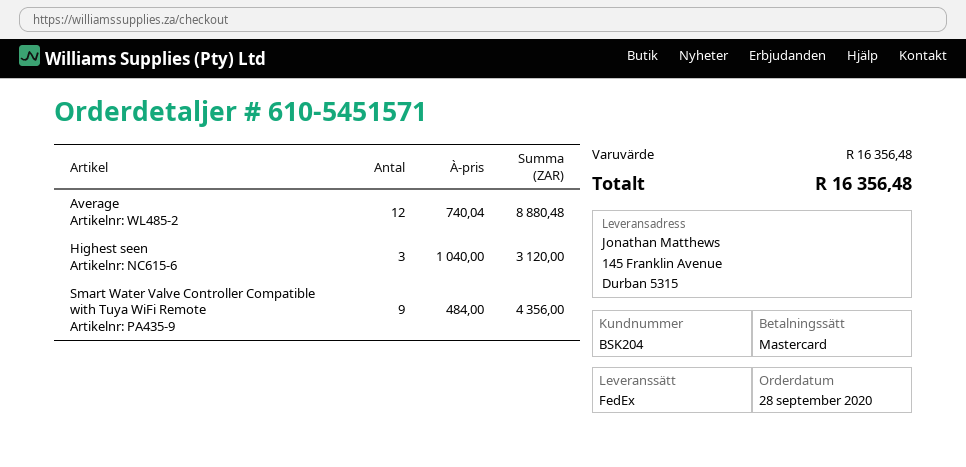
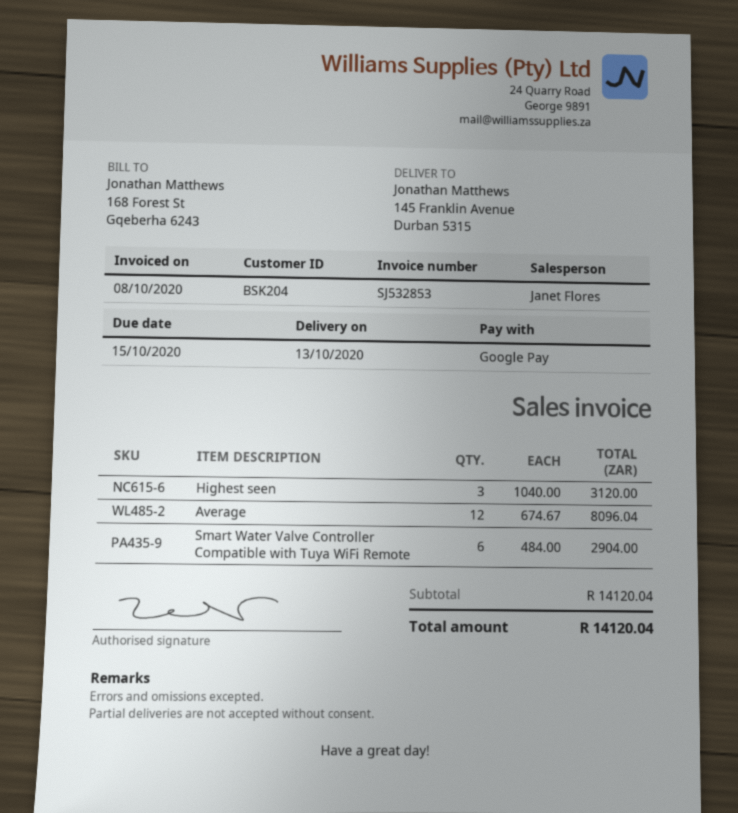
payment method: Mastercard -> Google Pay
Average: 12 x 740.04 = 8880.48 -> 12 x 674.67 = 8096.04
Smart Water Valve Controller Compatible with Tuya WiFi Remote: 9 x 484.00 = 4356.00 -> 6 x 484.00 = 2904.00
subtotal: 16356.48 -> 14120.04
total: 16356.48 -> 14120.04

